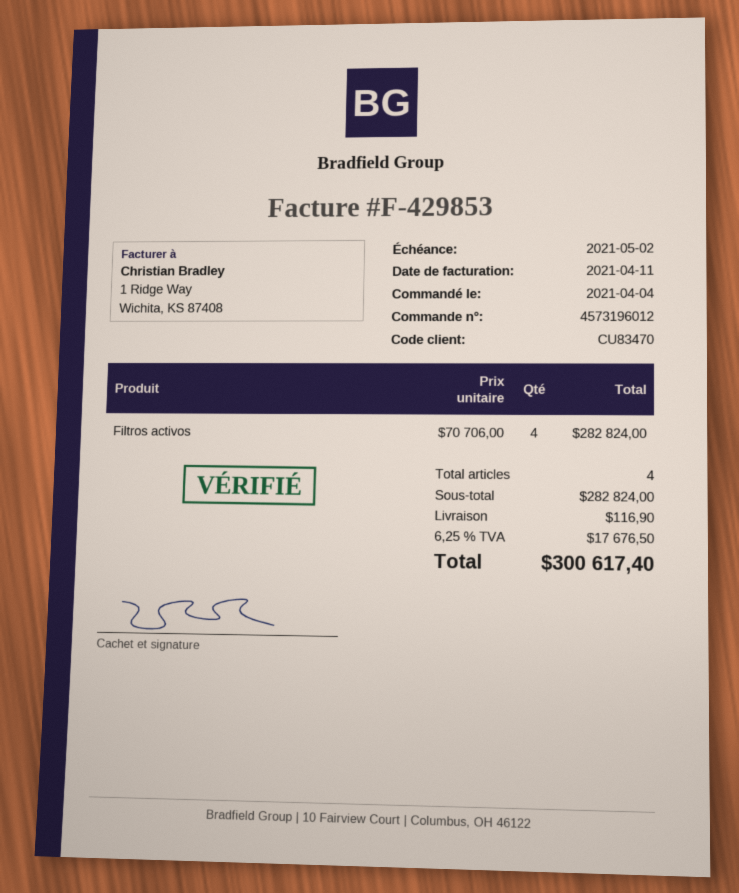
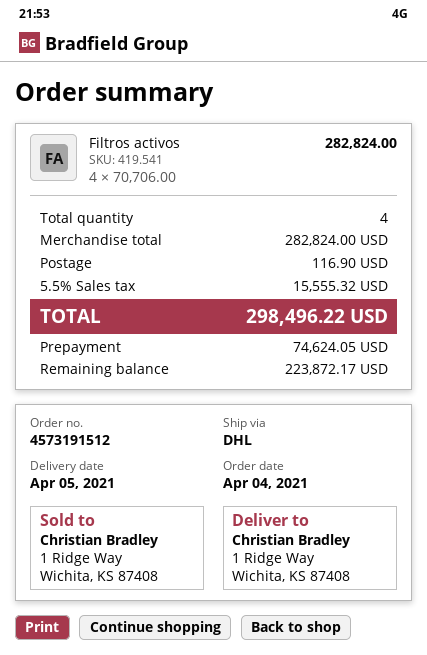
order number: 4573196012 -> 4573191512
tax: 6.25% = 17676.50 -> 5.5% = 15555.32
total: 300617.40 -> 298496.22

